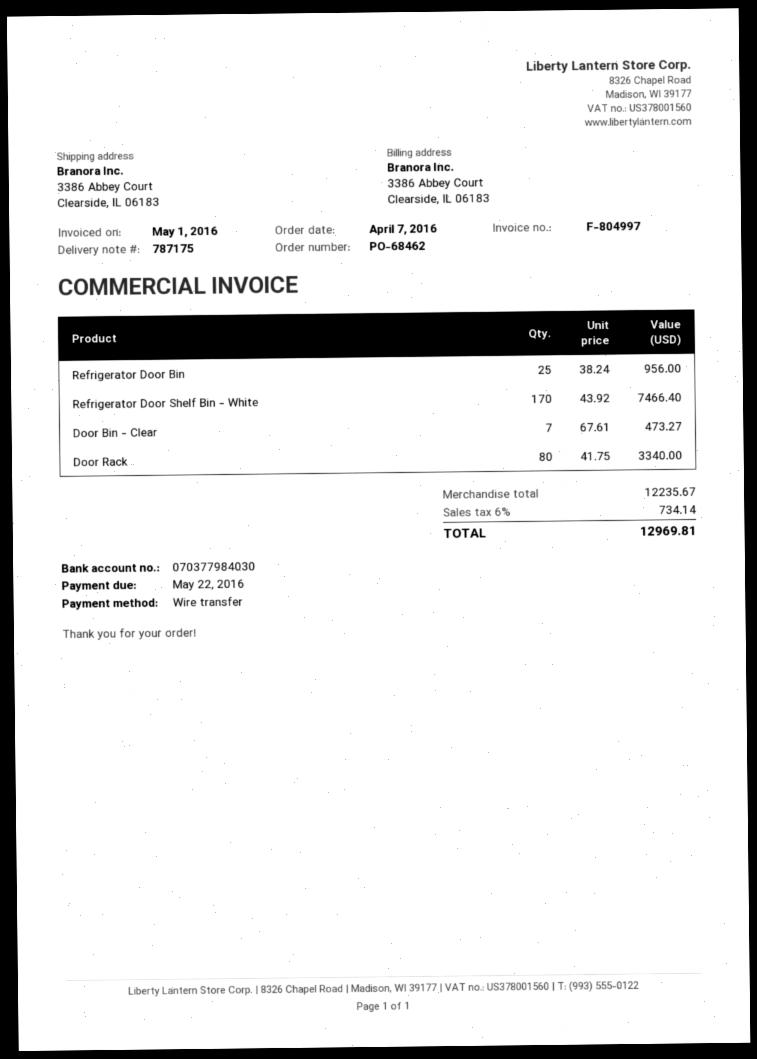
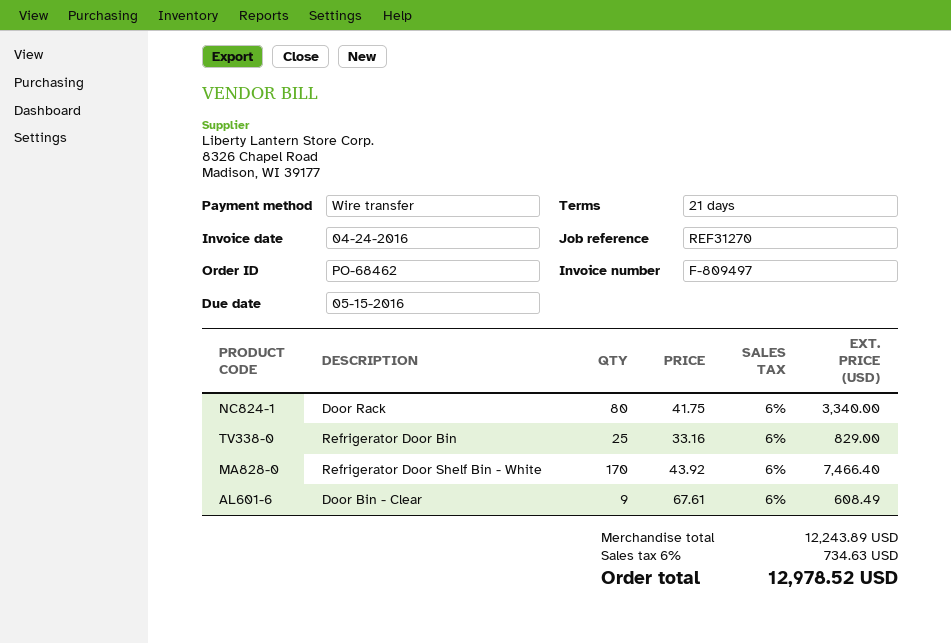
invoice number: F-804997 -> F-809497
invoice date: 2016-05-01 -> 2016-04-24
due date: 2016-05-22 -> 2016-05-15
Refrigerator Door Bin: 25 x 38.24 = 956.00 -> 25 x 33.16 = 829.00
Door Bin - Clear: 7 x 67.61 = 473.27 -> 9 x 67.61 = 608.49
subtotal: 12235.67 -> 12243.89
tax: 6% = 734.14 -> 6% = 734.63
total: 12969.81 -> 12978.52

